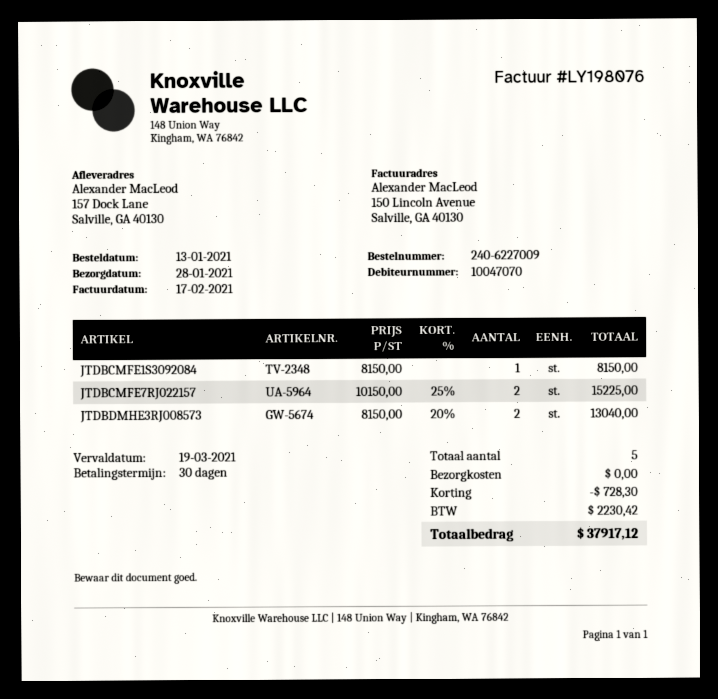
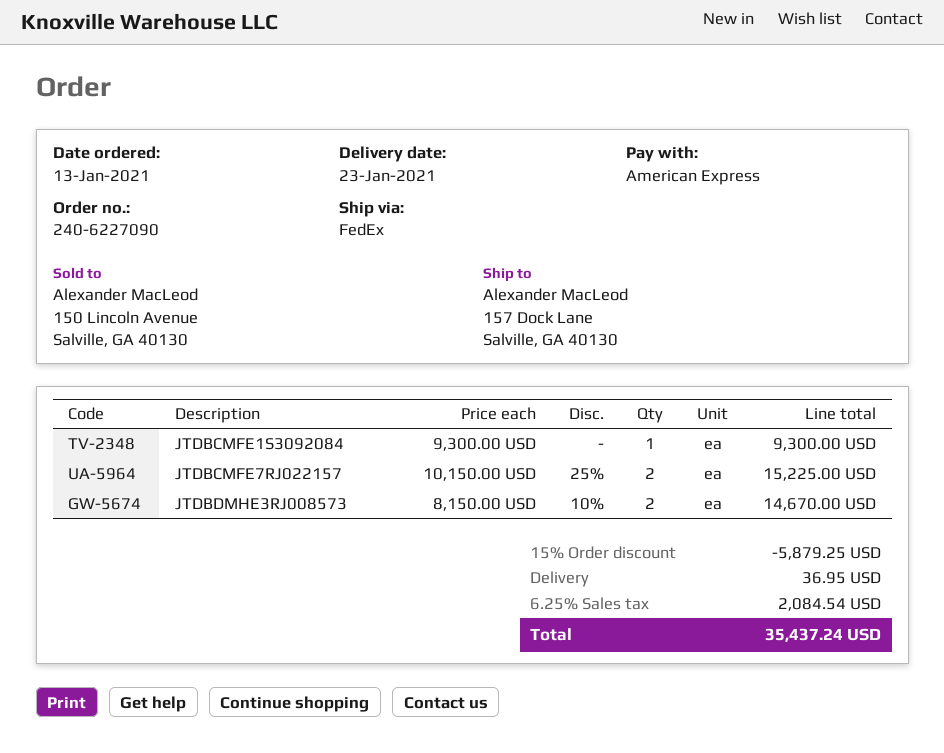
order number: 240-6227009 -> 240-6227090
delivery date: 2021-01-28 -> 2021-01-23
JTDBCMFE1S3092084: 1 x 8150.00 = 8150.00 -> 1 x 9300.00 = 9300.00
JTDBDMHE3RJ008573: 2 x 8150.00 - 20% = 13040.00 -> 2 x 8150.00 - 10% = 14670.00
discount: 728.30 -> 5879.25
shipping: 0.00 -> 36.95
tax: 2230.42 -> 2084.54
total: 37917.12 -> 35437.24

